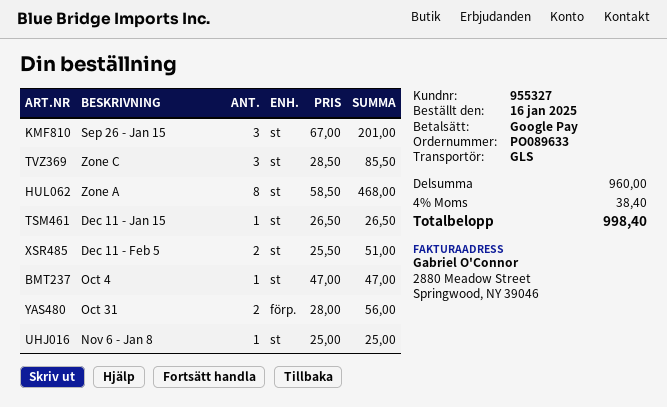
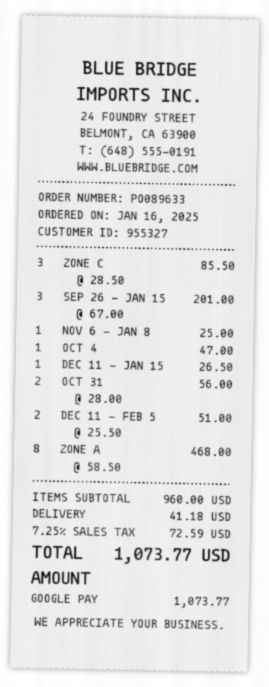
shipping: none -> 41.18
tax: 4% = 38.40 -> 7.25% = 72.59
total: 998.40 -> 1073.77

